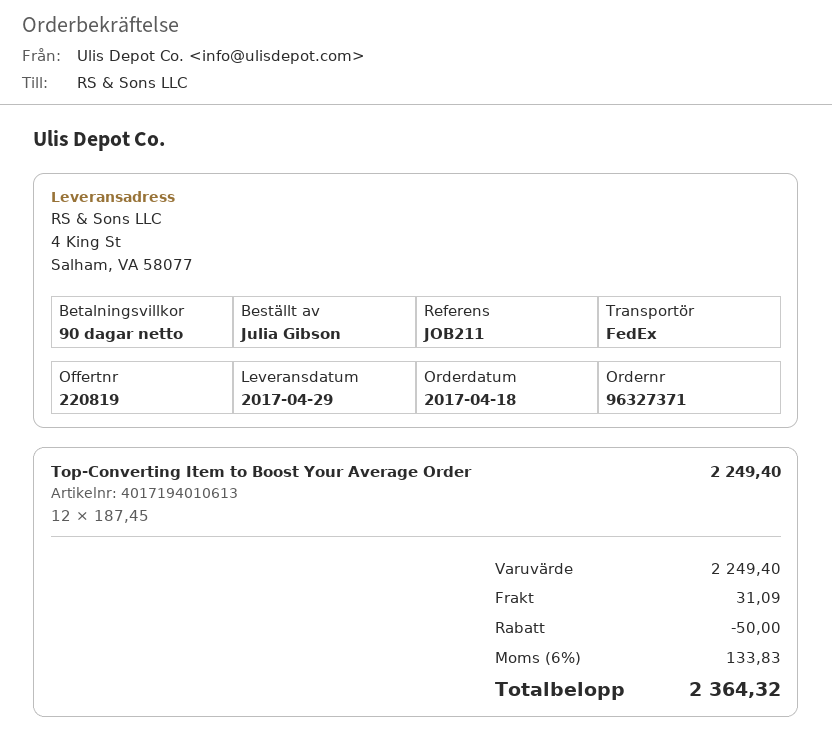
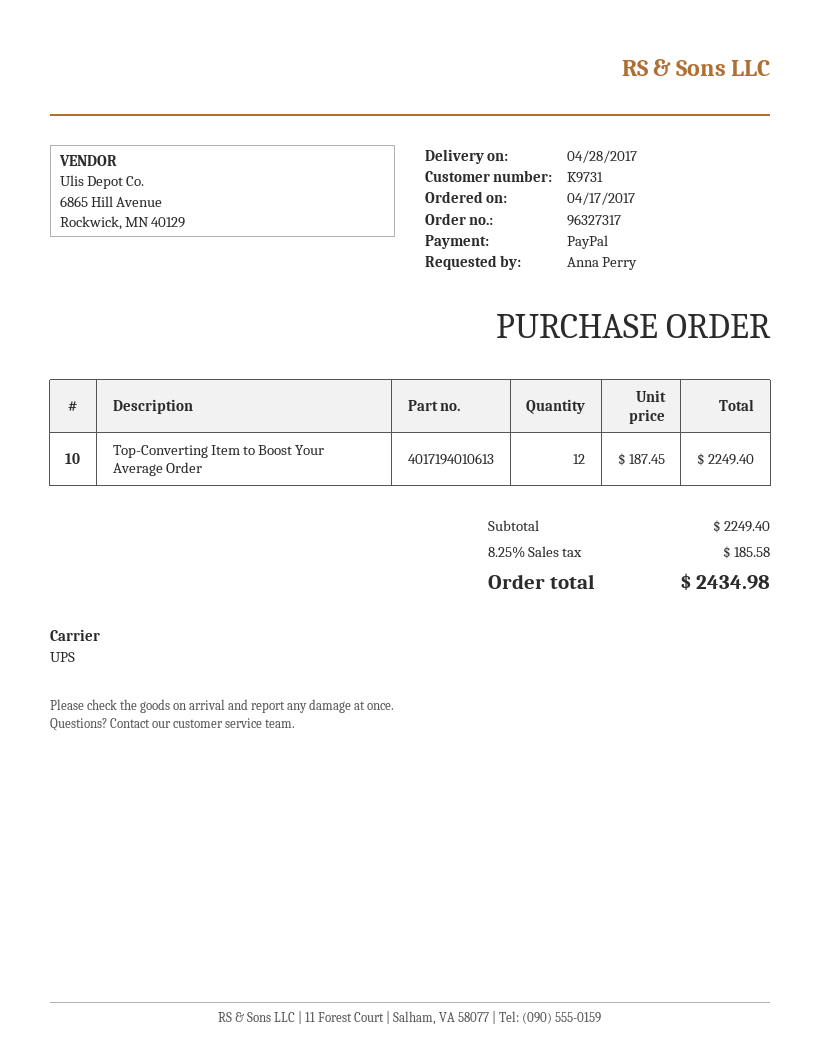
order number: 96327371 -> 96327317
order date: 2017-04-18 -> 2017-04-17
delivery date: 2017-04-29 -> 2017-04-28
ordered by: Julia Gibson -> Anna Perry
shipping method: FedEx -> UPS
discount: 50.00 -> none
shipping: 31.09 -> none
tax: 6% = 133.83 -> 8.25% = 185.58
total: 2364.32 -> 2434.98

